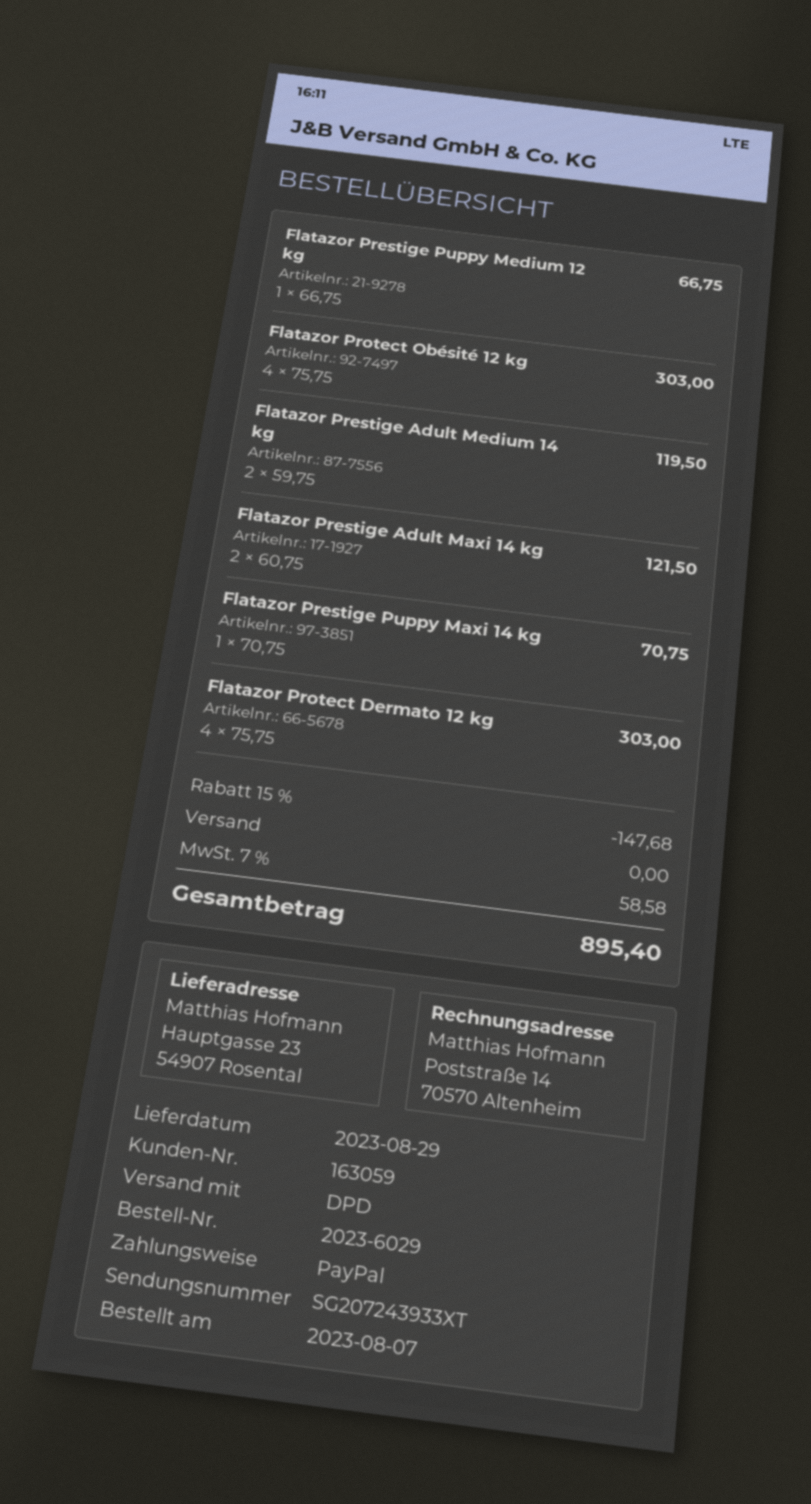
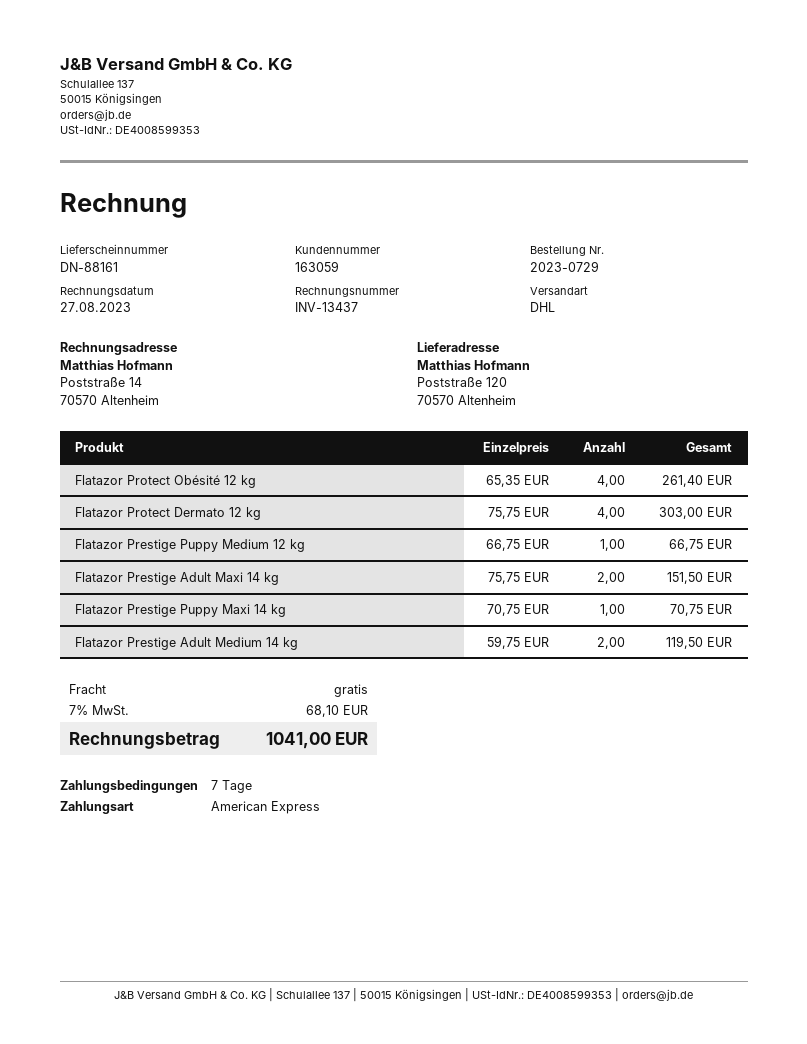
order number: 2023-6029 -> 2023-0729
payment method: PayPal -> American Express
shipping method: DPD -> DHL
ship to: Hauptgasse 23, 54907 Rosental -> Poststraße 120, 70570 Altenheim
Flatazor Protect Obésité 12 kg: 4 x 75.75 = 303.00 -> 4 x 65.35 = 261.40
Flatazor Prestige Adult Maxi 14 kg: 2 x 60.75 = 121.50 -> 2 x 75.75 = 151.50
discount: 15% = 147.68 -> none
tax: 7% = 58.58 -> 7% = 68.10
total: 895.40 -> 1041.00

